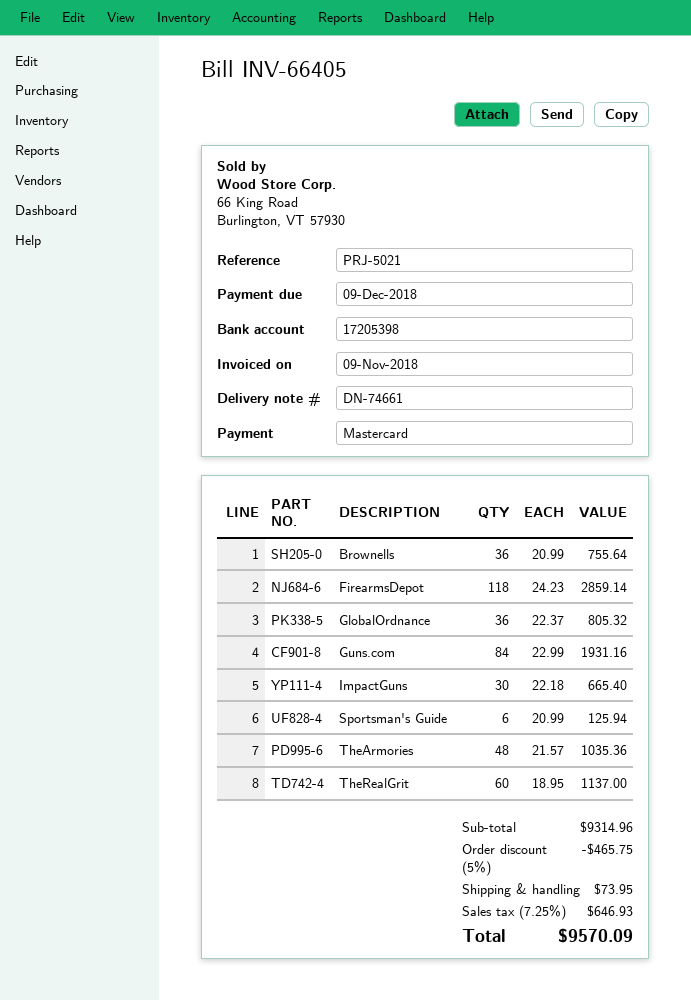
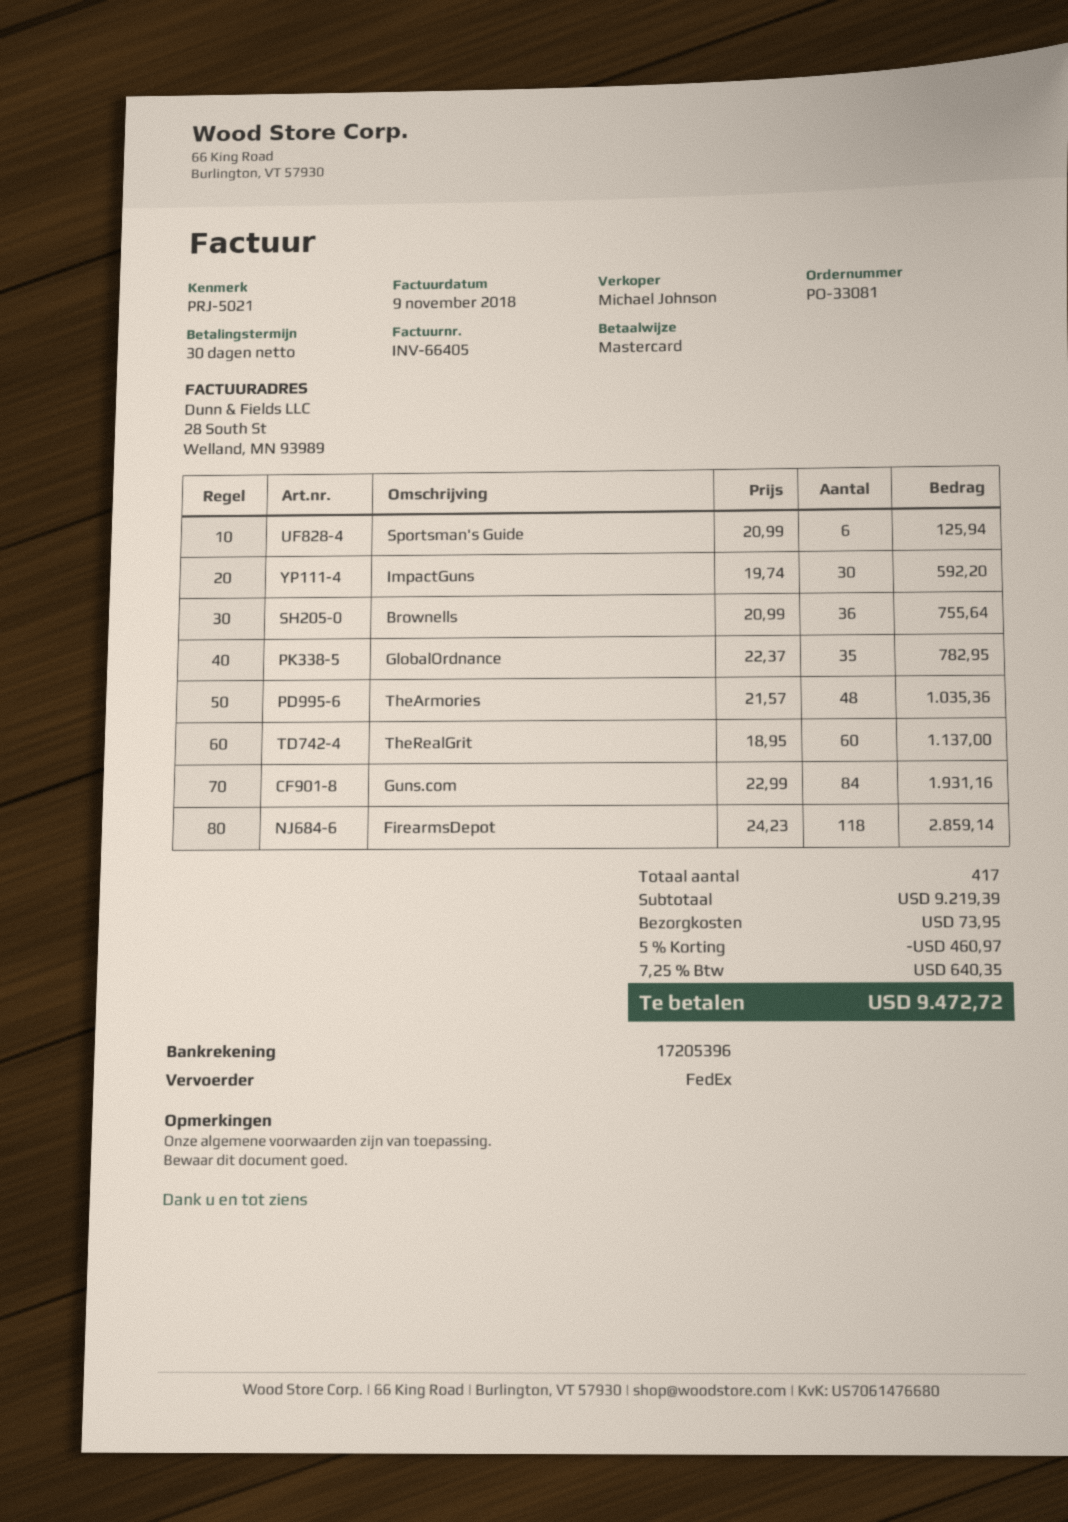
bank account: 17205398 -> 17205396
GlobalOrdnance: 36 x 22.37 = 805.32 -> 35 x 22.37 = 782.95
ImpactGuns: 30 x 22.18 = 665.40 -> 30 x 19.74 = 592.20
subtotal: 9314.96 -> 9219.39
discount: 5% = 465.75 -> 5% = 460.97
tax: 7.25% = 646.93 -> 7.25% = 640.35
total: 9570.09 -> 9472.72

